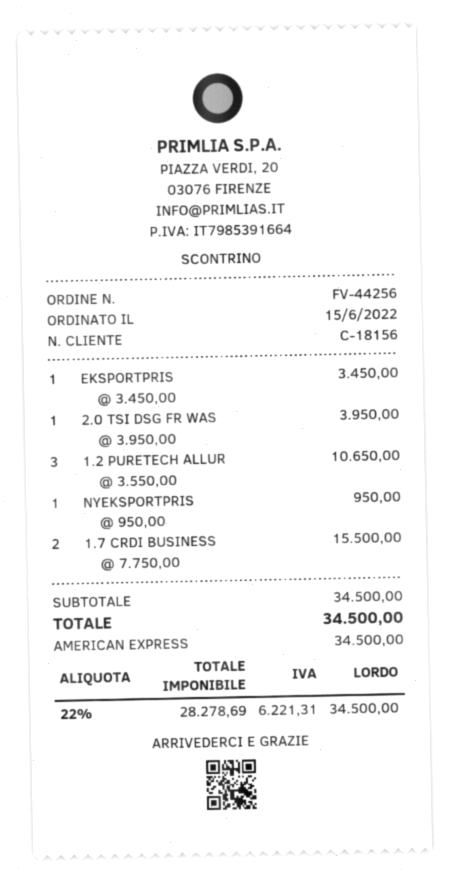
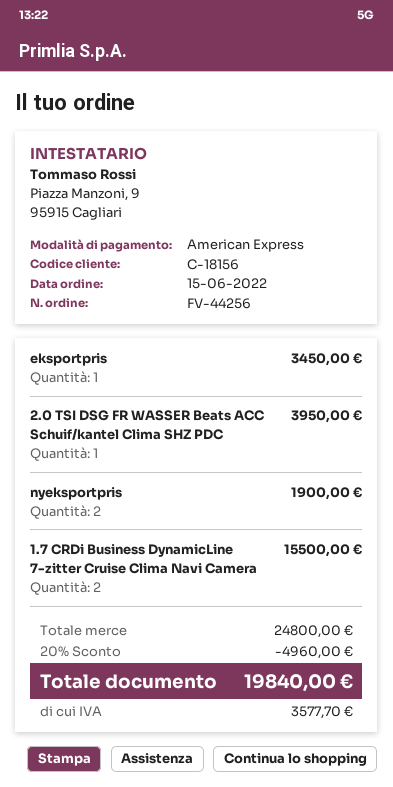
1.2 PURETECH ALLUR: 3 for 10650.00 -> none
NYEKSPORTPRIS: 1 for 950.00 -> 2 for 1900.00
subtotal: 34500.00 -> 24800.00
discount: none -> 20% = 4960.00
tax: 6221.31 -> 3577.70
total: 34500.00 -> 19840.00

